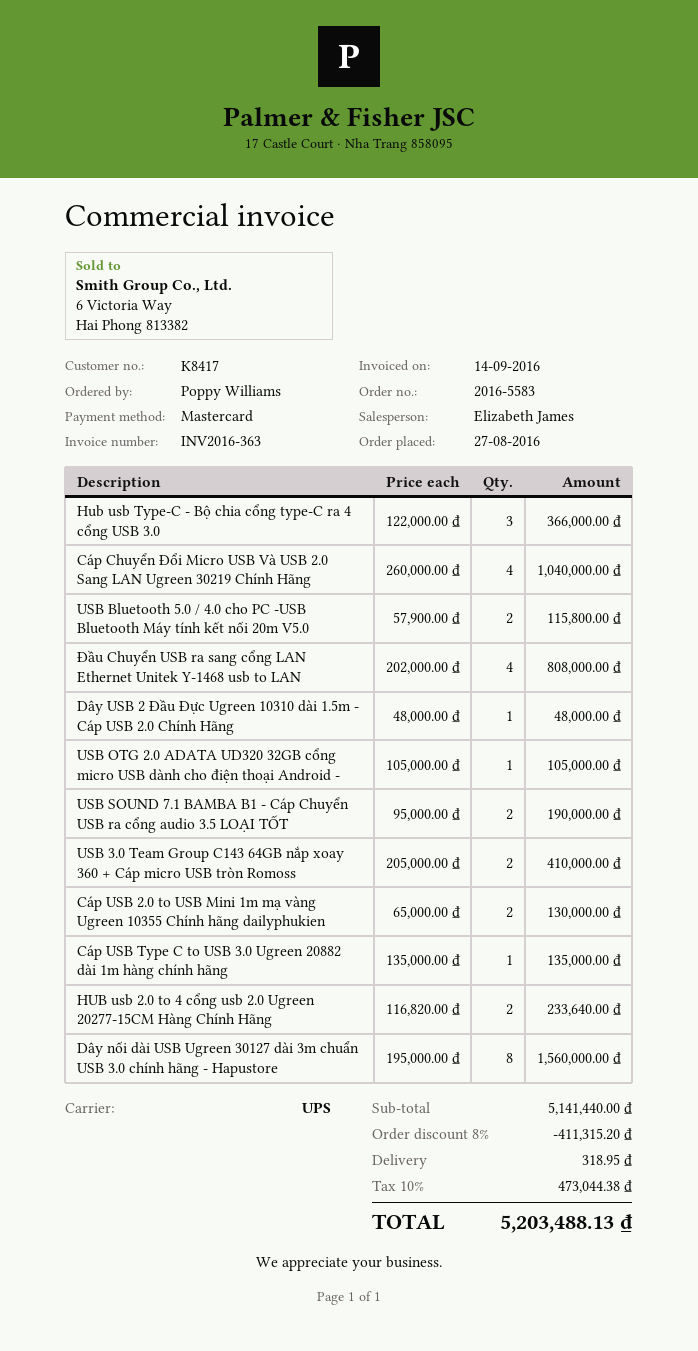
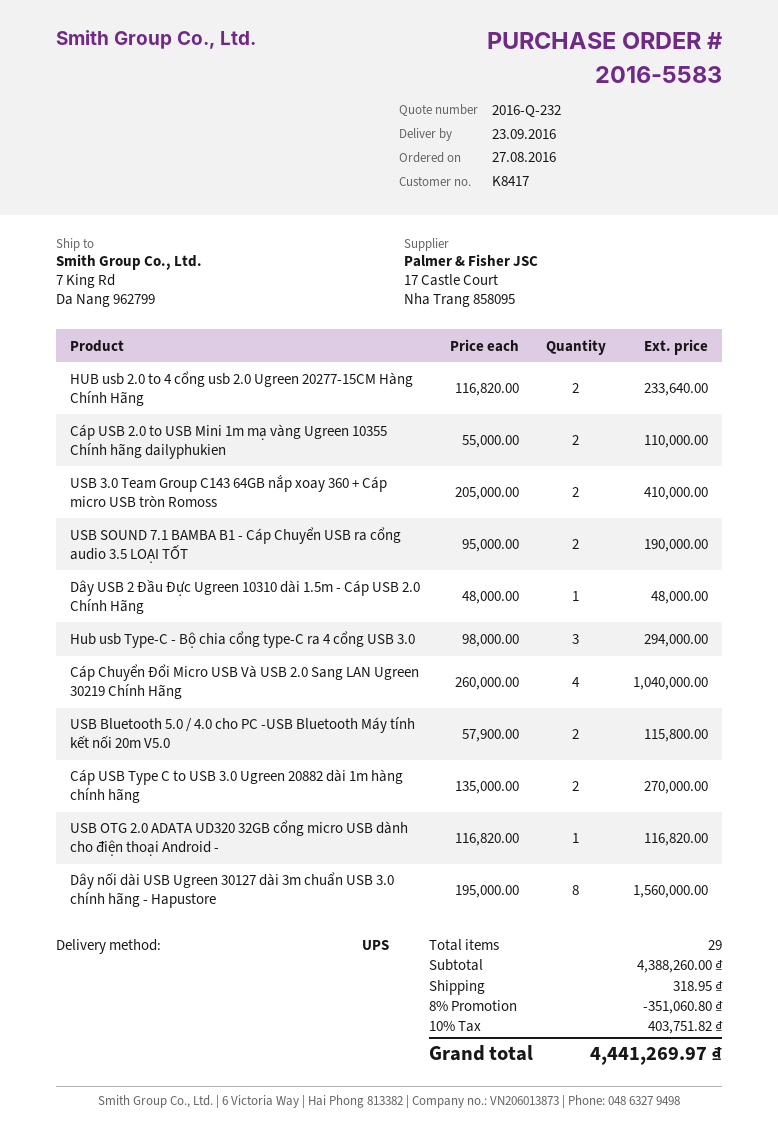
Hub usb Type-C - Bộ chia cổng type-C ra 4 cổng USB 3.0: 3 x 122000.00 = 366000.00 -> 3 x 98000.00 = 294000.00
Đầu Chuyển USB ra sang cổng LAN Ethernet Unitek Y-1468 usb to LAN: 4 x 202000.00 = 808000.00 -> none
USB OTG 2.0 ADATA UD320 32GB cổng micro USB dành cho điện thoại Android -: 1 x 105000.00 = 105000.00 -> 1 x 116820.00 = 116820.00
Cáp USB 2.0 to USB Mini 1m mạ vàng Ugreen 10355 Chính hãng dailyphukien: 2 x 65000.00 = 130000.00 -> 2 x 55000.00 = 110000.00
Cáp USB Type C to USB 3.0 Ugreen 20882 dài 1m hàng chính hãng: 1 x 135000.00 = 135000.00 -> 2 x 135000.00 = 270000.00
subtotal: 5141440.00 -> 4388260.00
discount: 8% = 411315.20 -> 8% = 351060.80
tax: 10% = 473044.38 -> 10% = 403751.82
total: 5203488.13 -> 4441269.97

